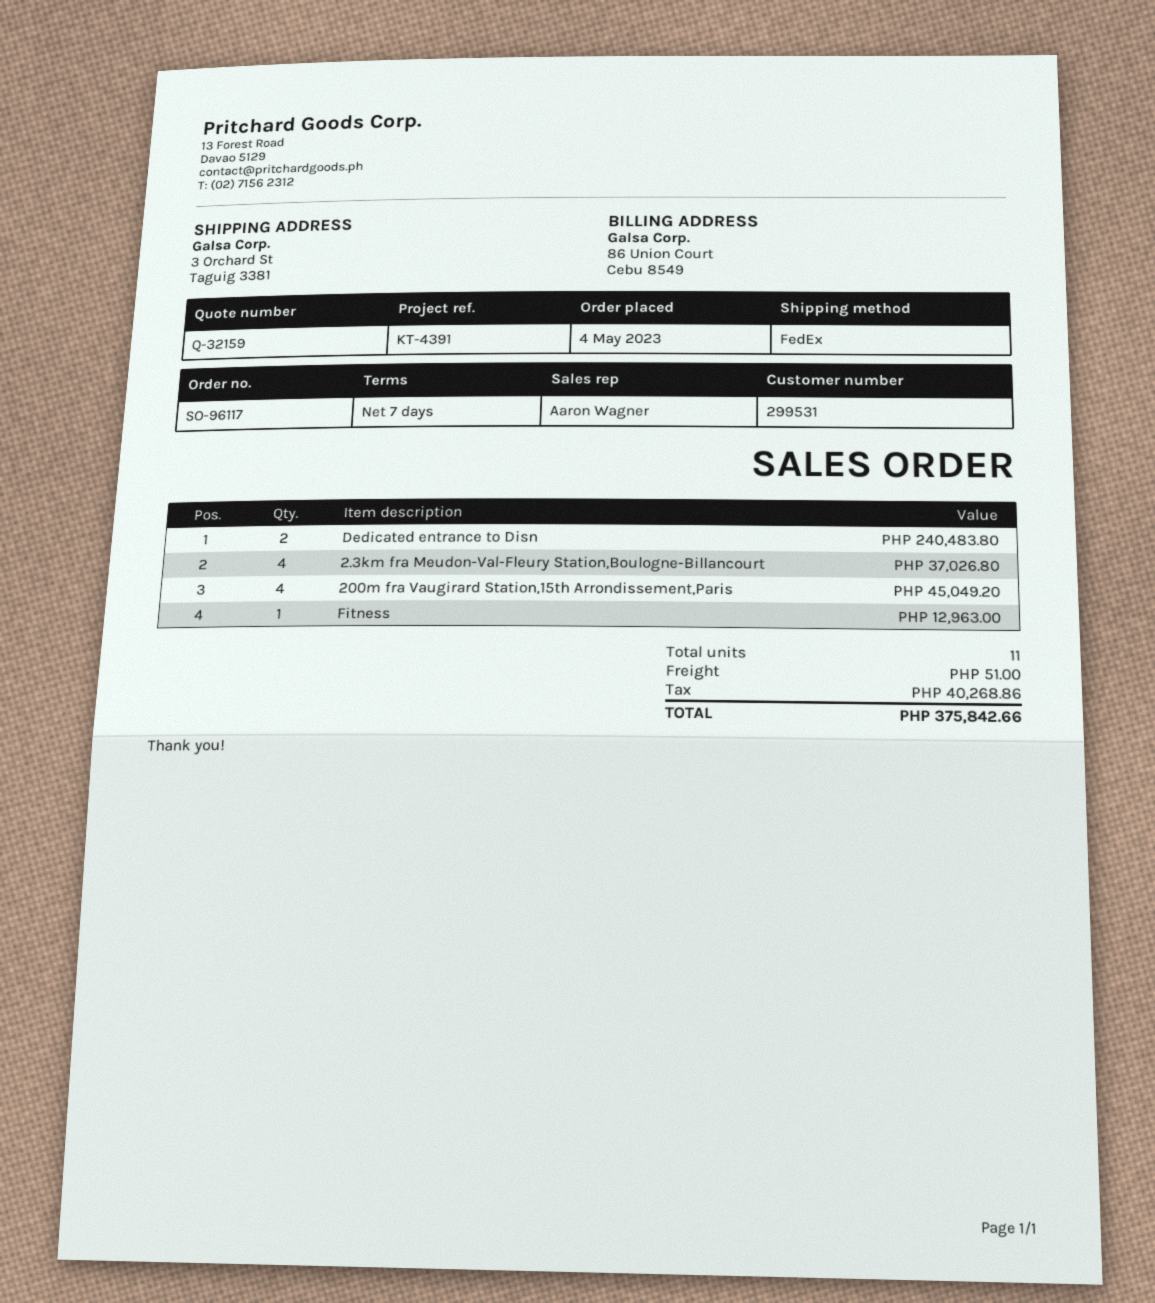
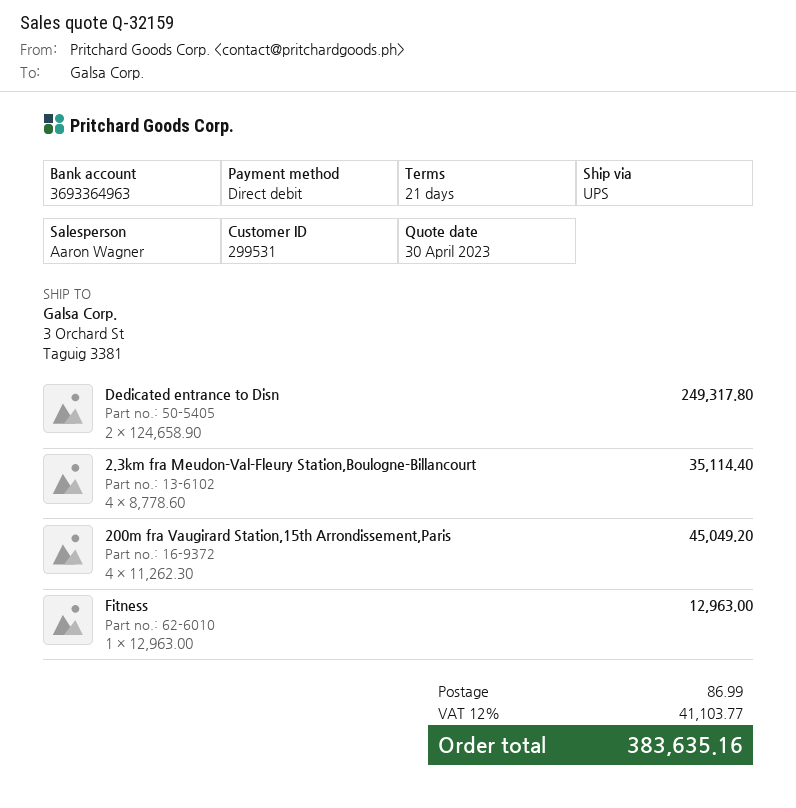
payment terms: 7 days -> 21 days
shipping method: FedEx -> UPS
Dedicated entrance to Disn: 2 for 240483.80 -> 2 for 249317.80
2.3km fra Meudon-Val-Fleury Station,Boulogne-Billancourt: 4 for 37026.80 -> 4 for 35114.40
shipping: 51.00 -> 86.99
tax: 40268.86 -> 41103.77
total: 375842.66 -> 383635.16

